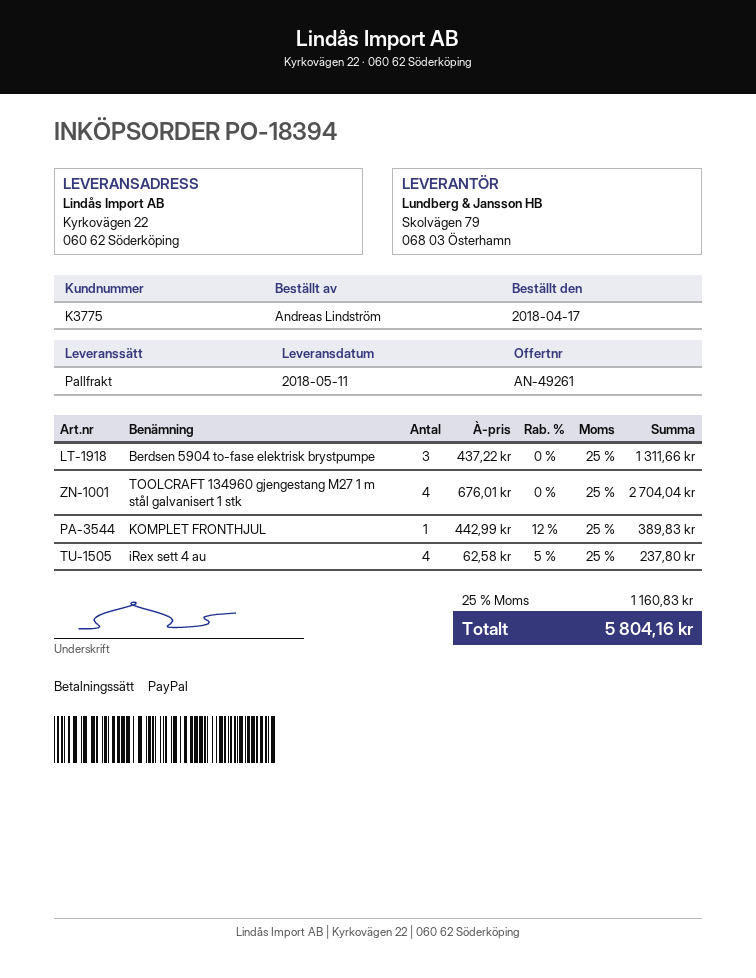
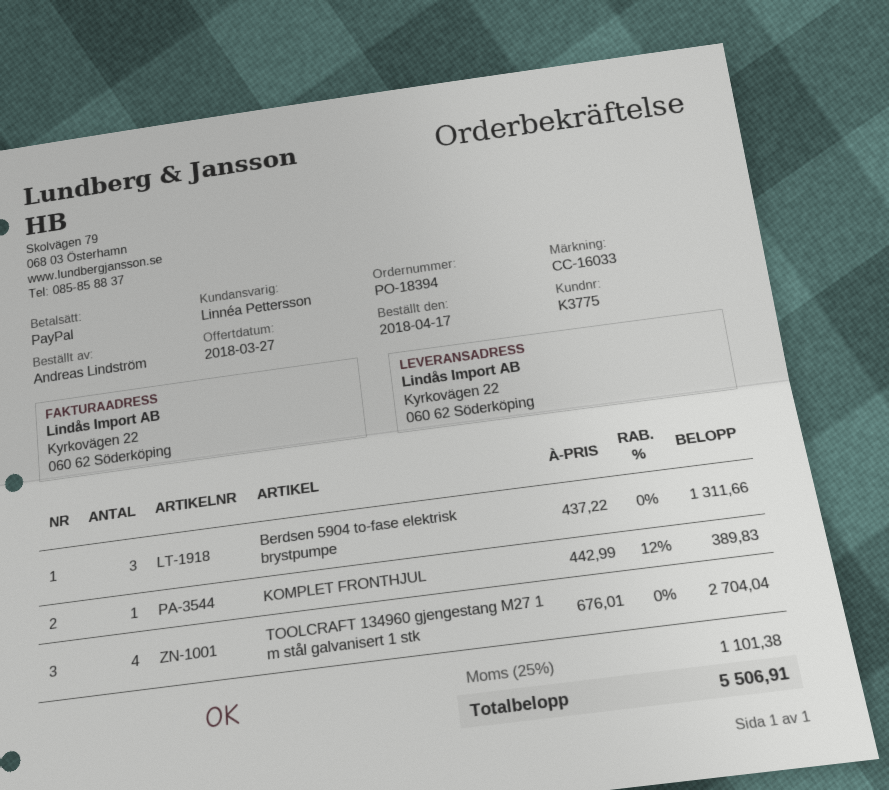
iRex sett 4 au: 4 x 62.58 - 5% = 237.80 -> none
tax: 25% = 1160.83 -> 25% = 1101.38
total: 5804.16 -> 5506.91

